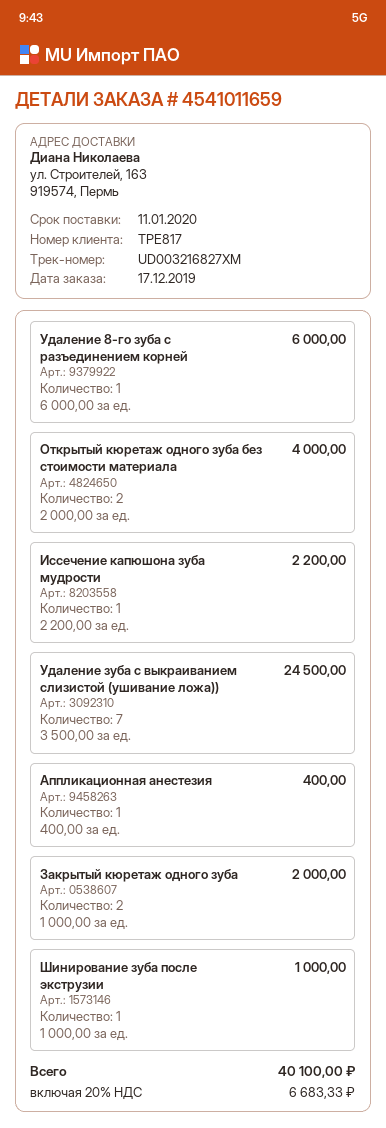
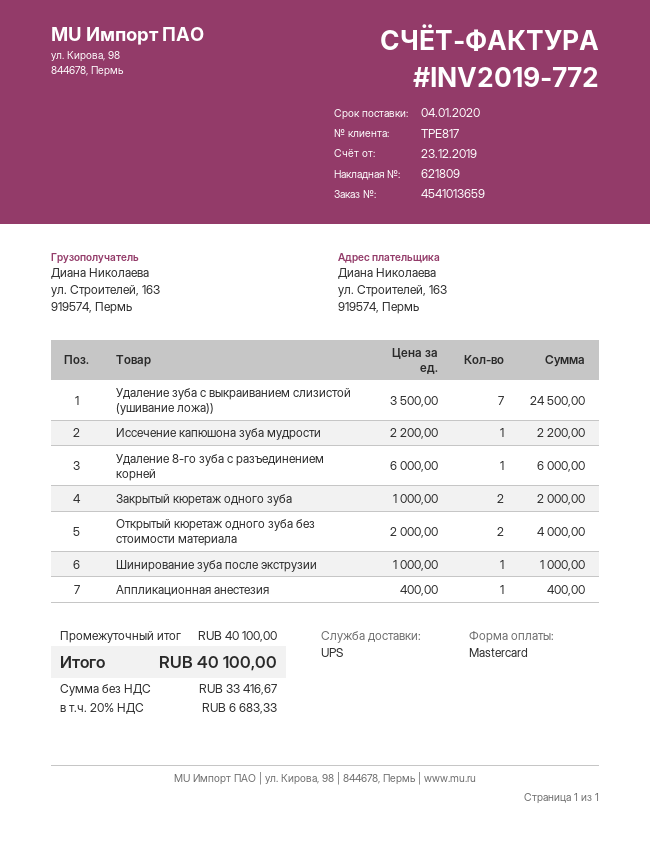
order number: 4541011659 -> 4541013659
delivery date: 2020-01-11 -> 2020-01-04

